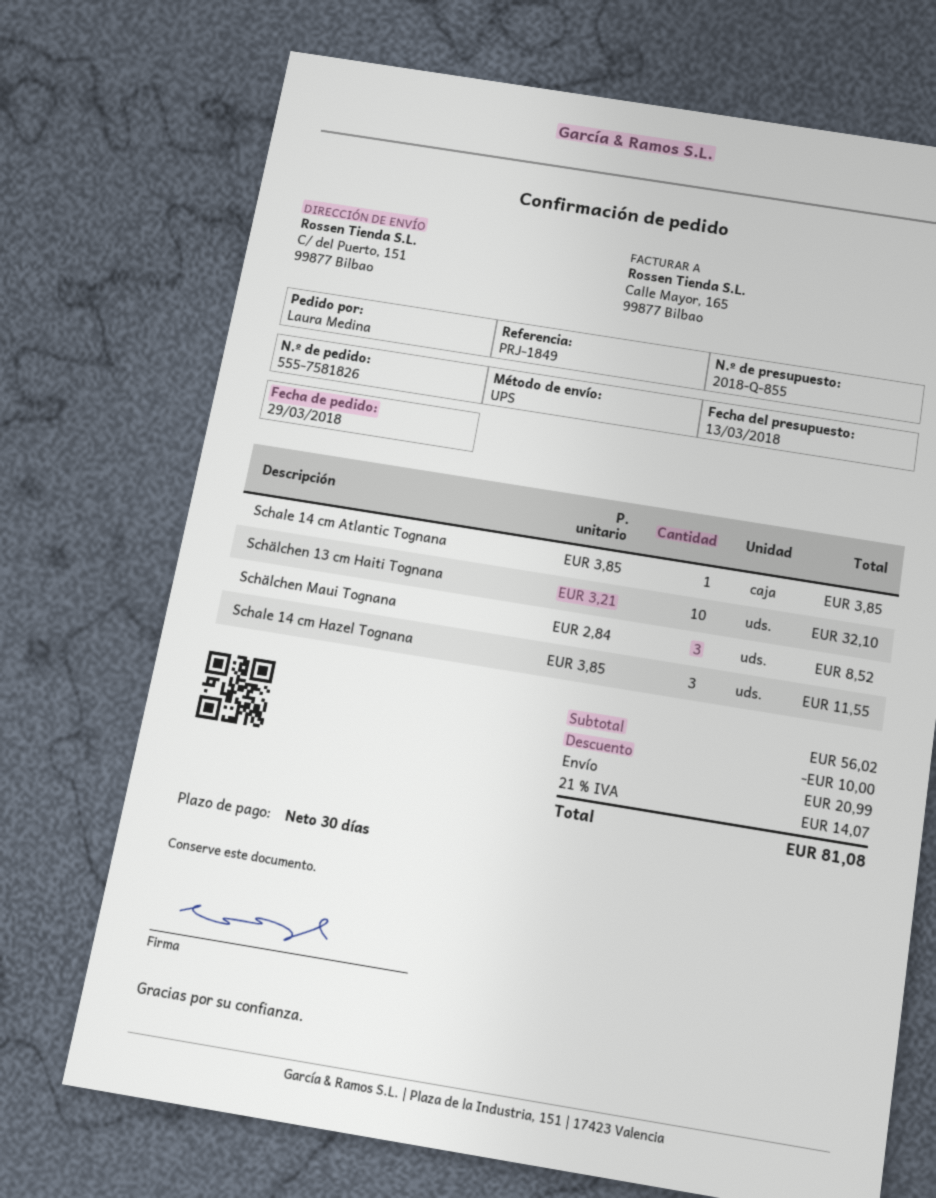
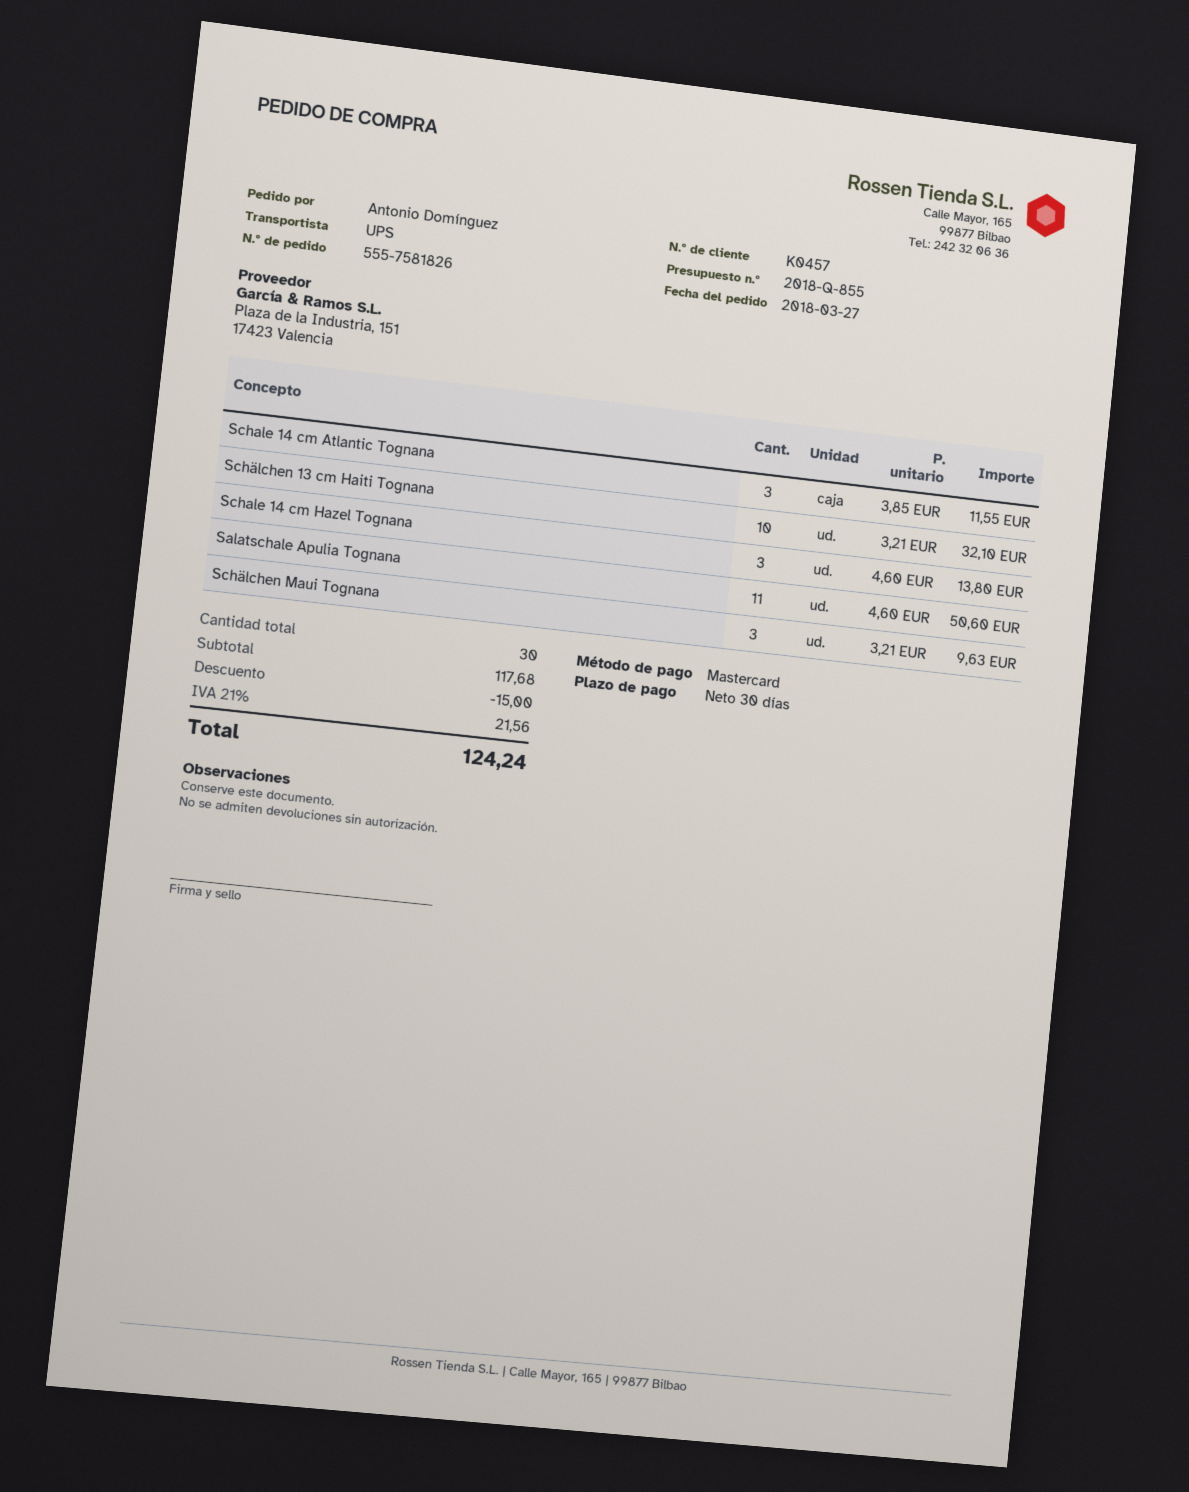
order date: 2018-03-29 -> 2018-03-27
ordered by: Laura Medina -> Antonio Domínguez
Schale 14 cm Atlantic Tognana: 1 x 3.85 = 3.85 -> 3 x 3.85 = 11.55
Schälchen Maui Tognana: 3 x 2.84 = 8.52 -> 3 x 3.21 = 9.63
Schale 14 cm Hazel Tognana: 3 x 3.85 = 11.55 -> 3 x 4.60 = 13.80
Salatschale Apulia Tognana: none -> 11 x 4.60 = 50.60
subtotal: 56.02 -> 117.68
discount: 10.00 -> 15.00
shipping: 20.99 -> none
tax: 21% = 14.07 -> 21% = 21.56
total: 81.08 -> 124.24

